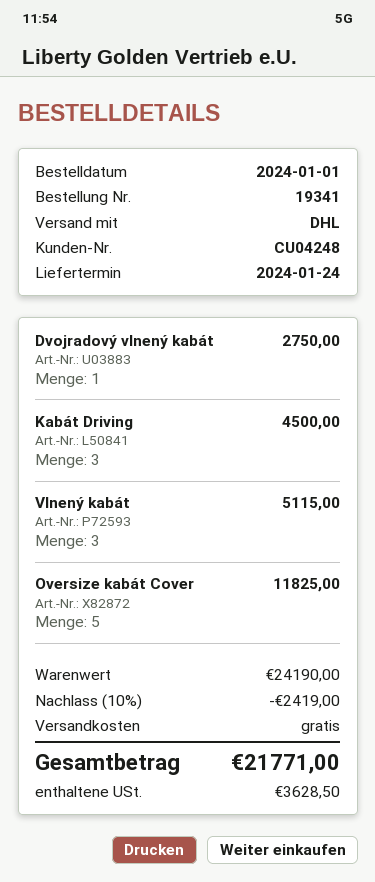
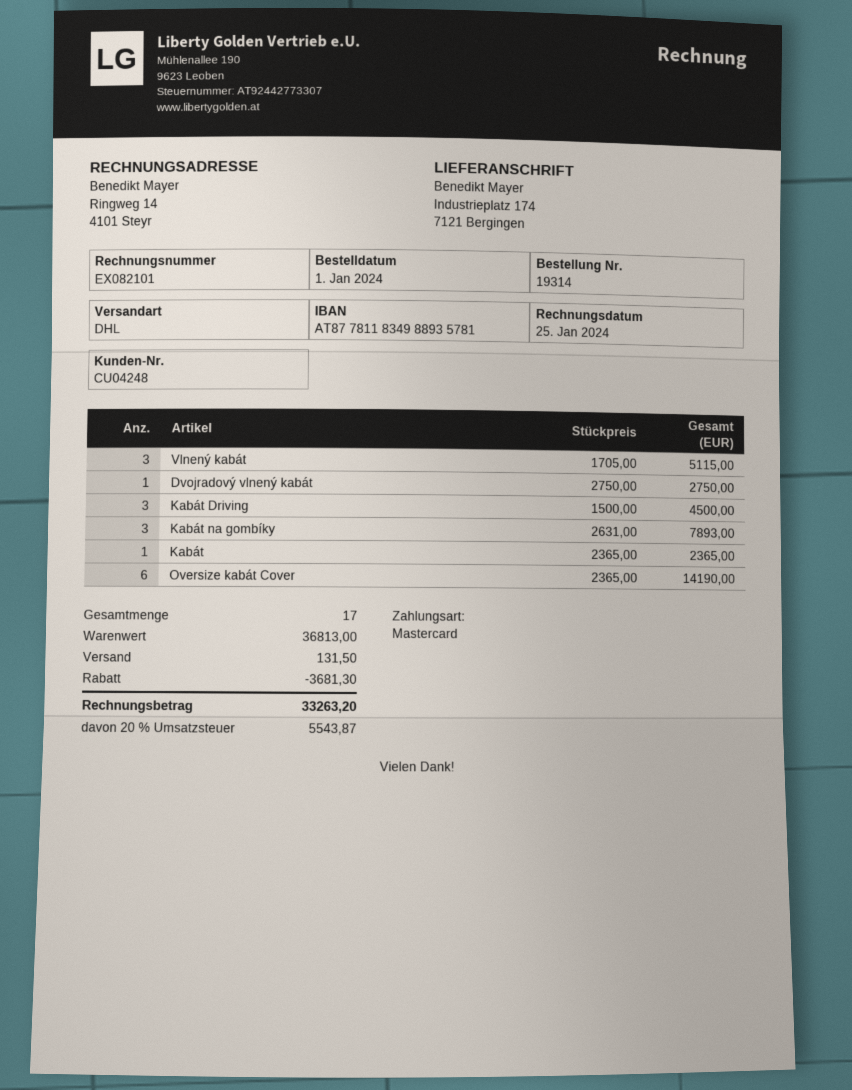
order number: 19341 -> 19314
Oversize kabát Cover: 5 for 11825.00 -> 6 for 14190.00
Kabát na gombíky: none -> 3 for 7893.00
Kabát: none -> 1 for 2365.00
subtotal: 24190.00 -> 36813.00
discount: 2419.00 -> 3681.30
shipping: 0.00 -> 131.50
tax: 3628.50 -> 5543.87
total: 21771.00 -> 33263.20

